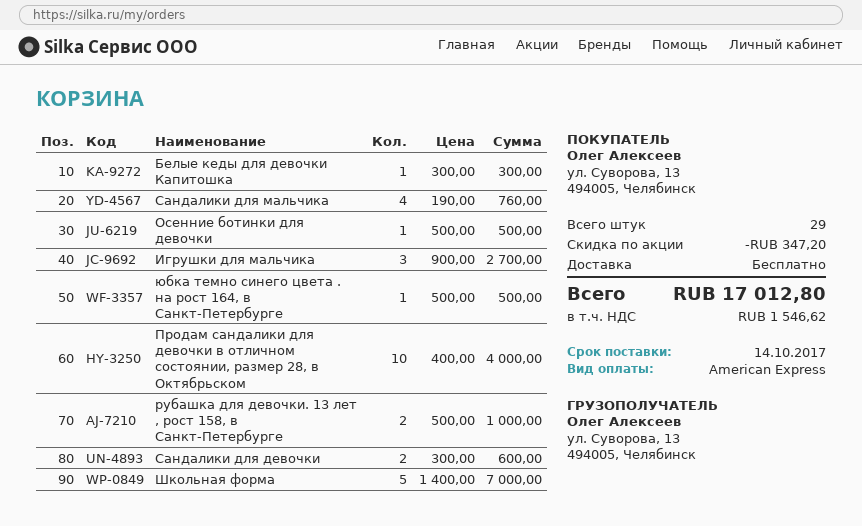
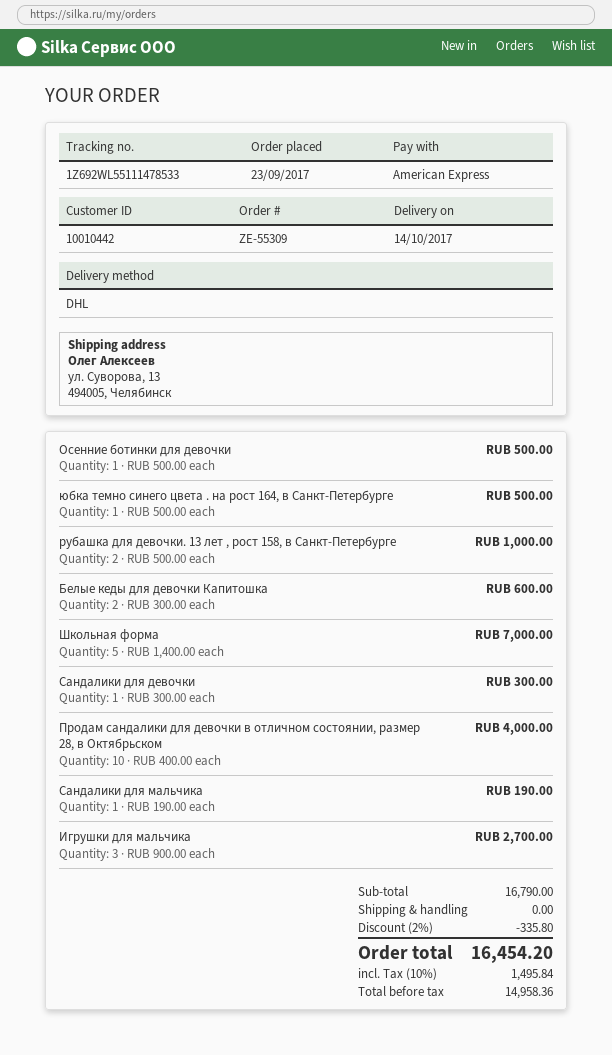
Белые кеды для девочки Капитошка: 1 x 300.00 = 300.00 -> 2 x 300.00 = 600.00
Сандалики для мальчика: 4 x 190.00 = 760.00 -> 1 x 190.00 = 190.00
Сандалики для девочки: 2 x 300.00 = 600.00 -> 1 x 300.00 = 300.00
discount: 347.20 -> 335.80
tax: 1546.62 -> 1495.84
total: 17012.80 -> 16454.20

